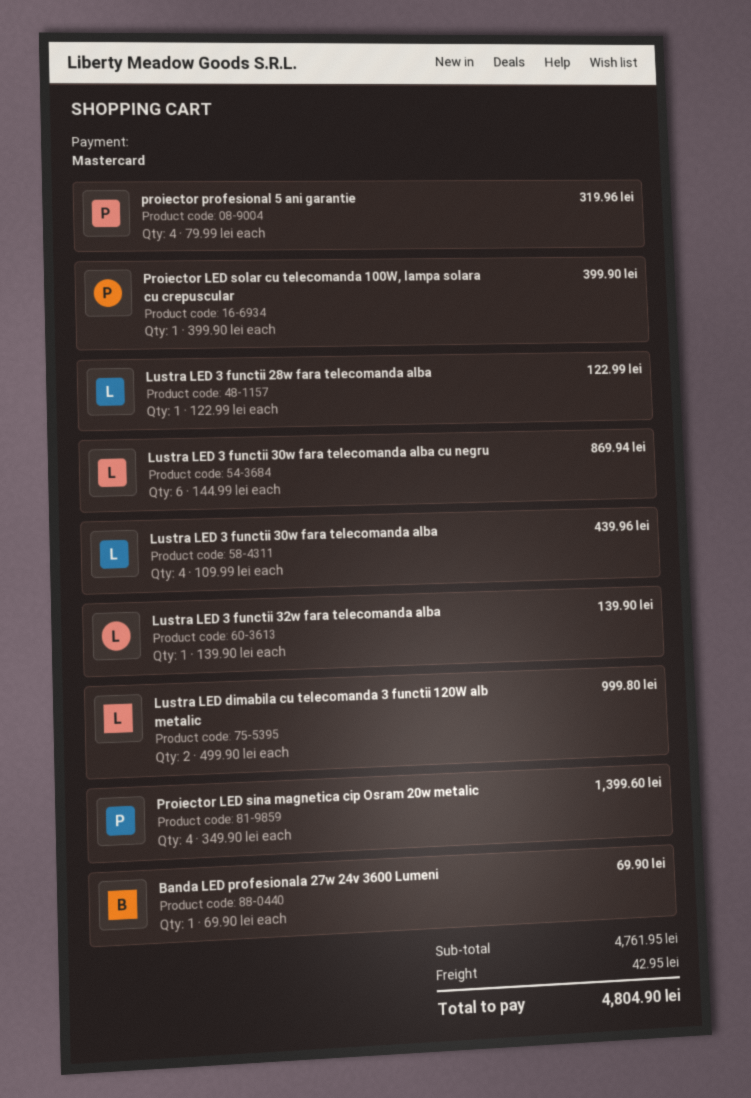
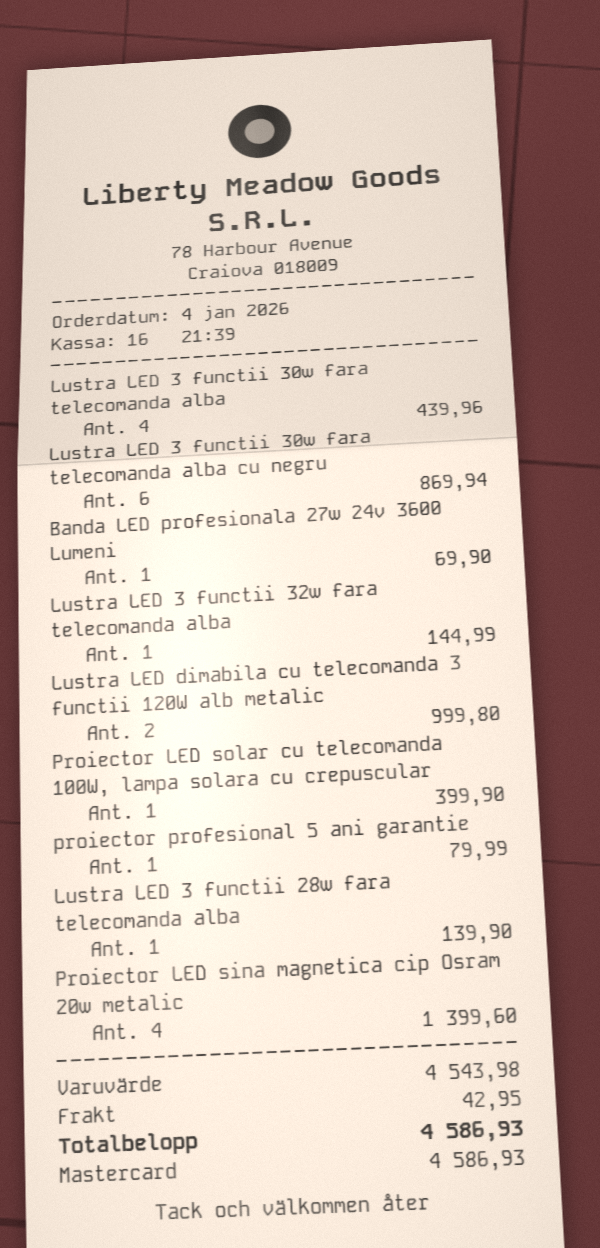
proiector profesional 5 ani garantie: 4 for 319.96 -> 1 for 79.99
Lustra LED 3 functii 28w fara telecomanda alba: 1 for 122.99 -> 1 for 139.90
Lustra LED 3 functii 32w fara telecomanda alba: 1 for 139.90 -> 1 for 144.99
subtotal: 4761.95 -> 4543.98
total: 4804.90 -> 4586.93

